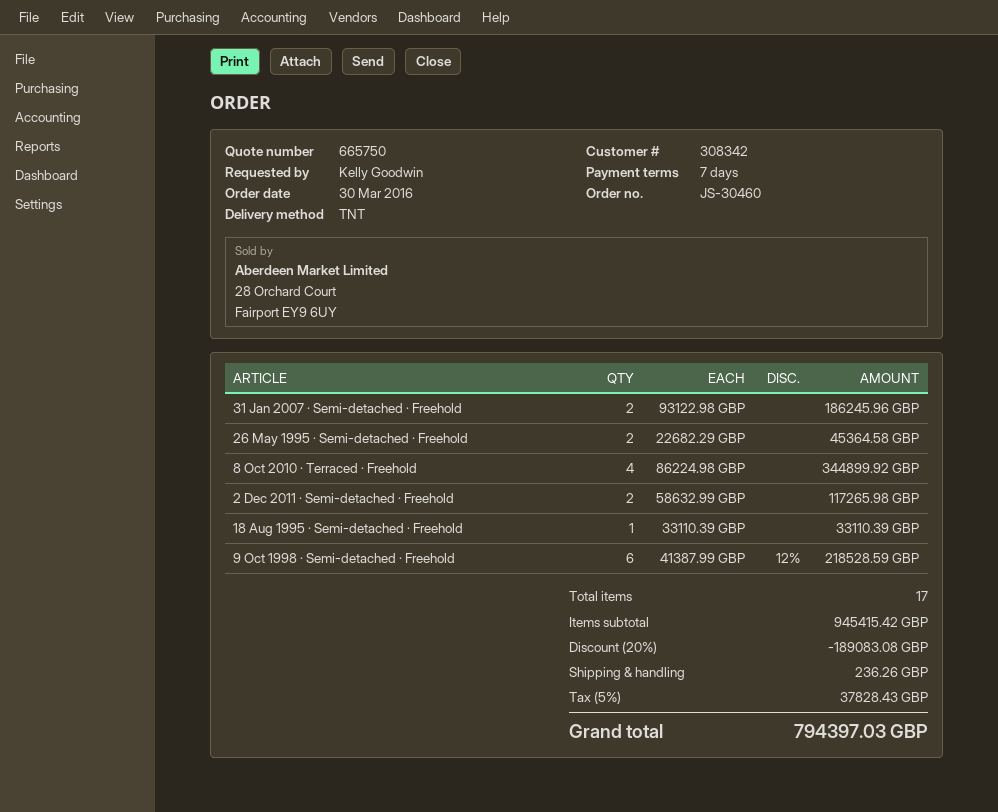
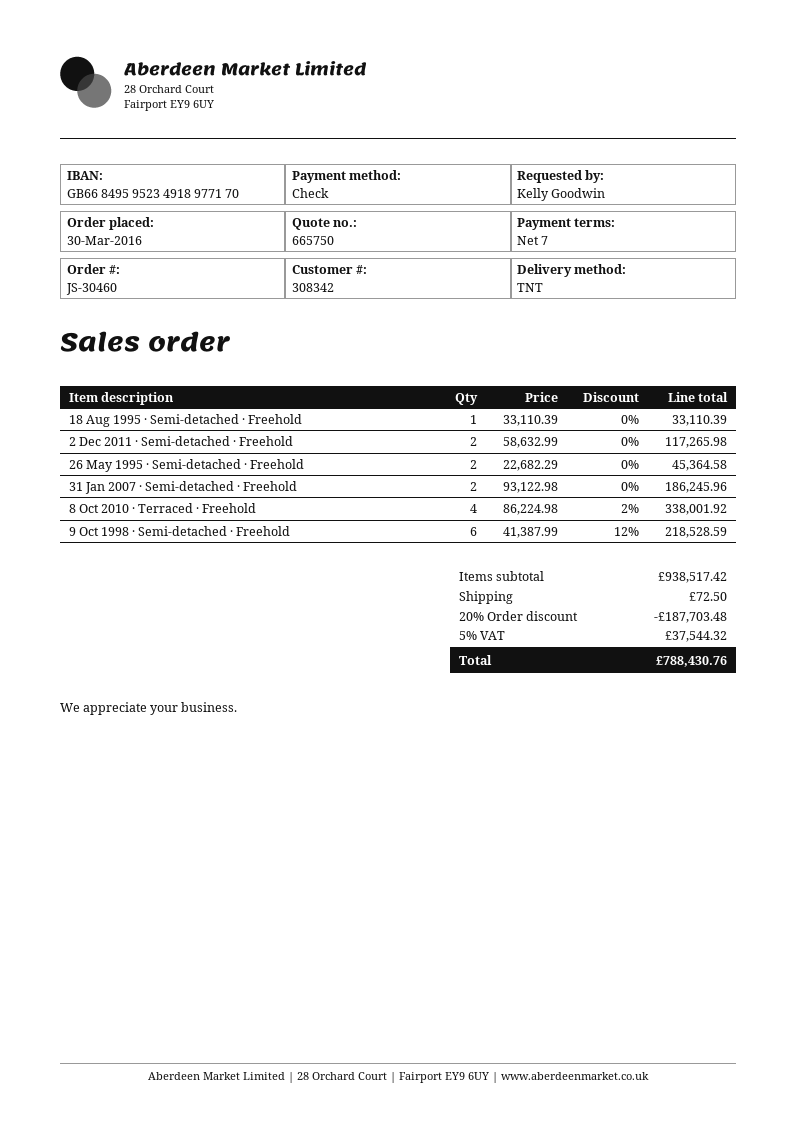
8 Oct 2010 · Terraced · Freehold: 4 x 86224.98 = 344899.92 -> 4 x 86224.98 - 2% = 338001.92
subtotal: 945415.42 -> 938517.42
discount: 20% = 189083.08 -> 20% = 187703.48
shipping: 236.26 -> 72.50
tax: 5% = 37828.43 -> 5% = 37544.32
total: 794397.03 -> 788430.76

